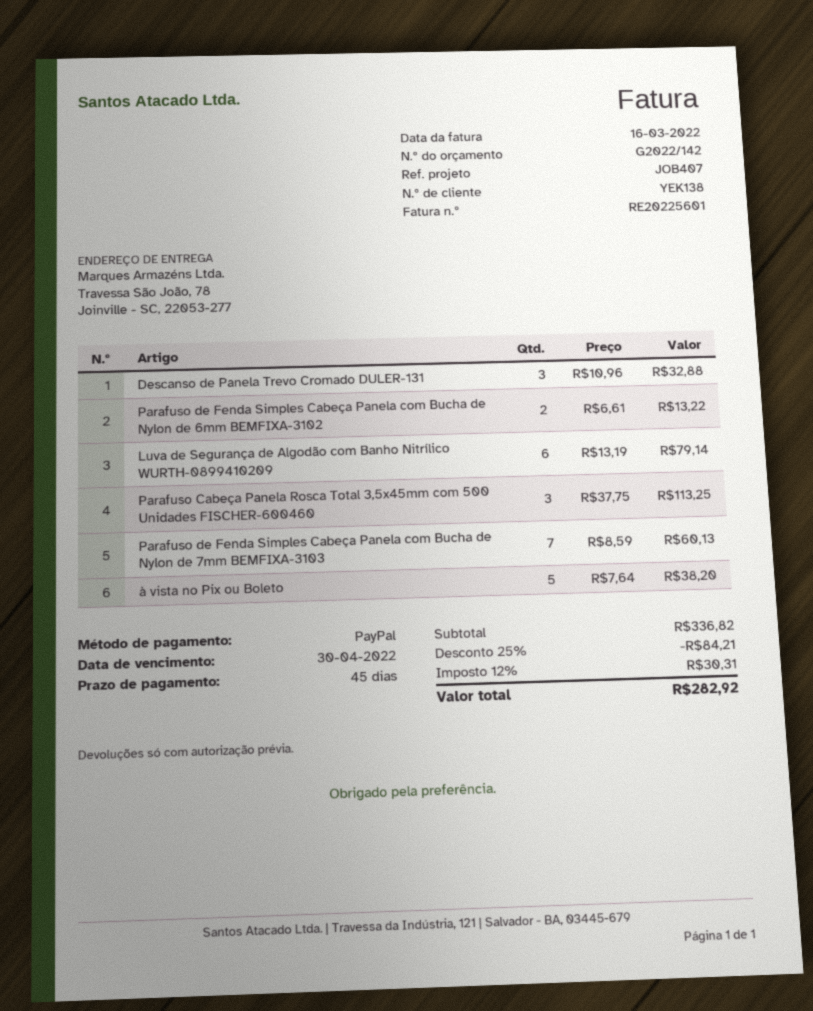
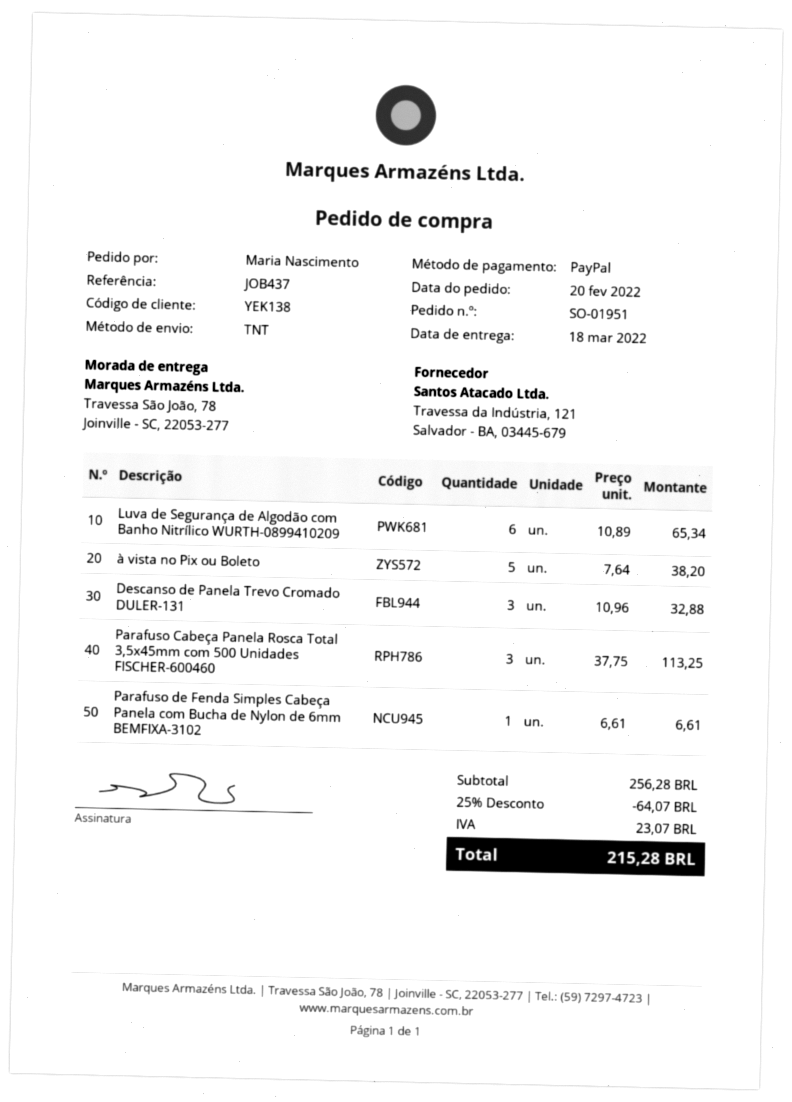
reference: JOB407 -> JOB437
Parafuso de Fenda Simples Cabeça Panela com Bucha de Nylon de 6mm BEMFIXA-3102: 2 x 6.61 = 13.22 -> 1 x 6.61 = 6.61
Luva de Segurança de Algodão com Banho Nitrílico WURTH-0899410209: 6 x 13.19 = 79.14 -> 6 x 10.89 = 65.34
Parafuso de Fenda Simples Cabeça Panela com Bucha de Nylon de 7mm BEMFIXA-3103: 7 x 8.59 = 60.13 -> none
subtotal: 336.82 -> 256.28
discount: 25% = 84.21 -> 25% = 64.07
tax: 30.31 -> 23.07
total: 282.92 -> 215.28

